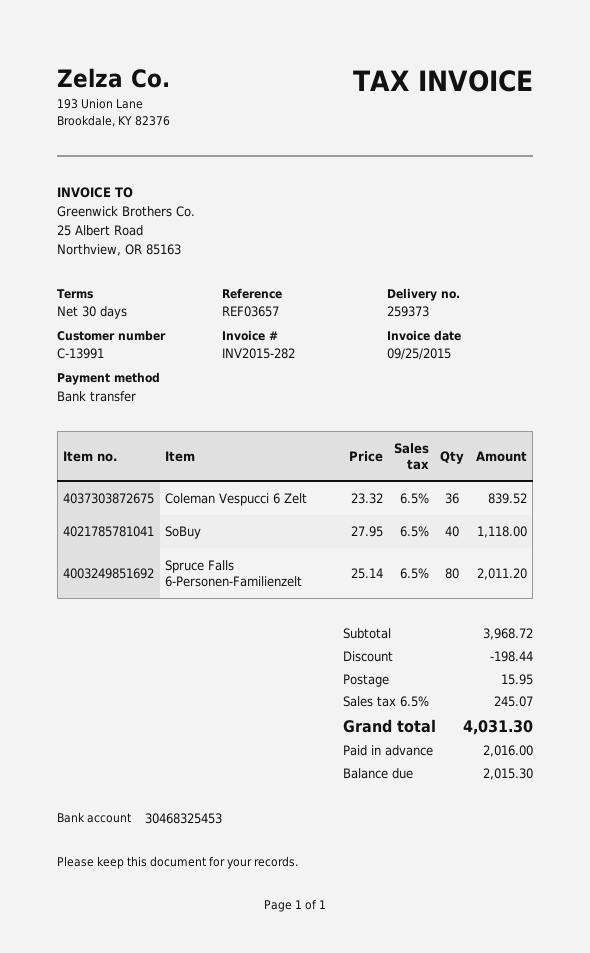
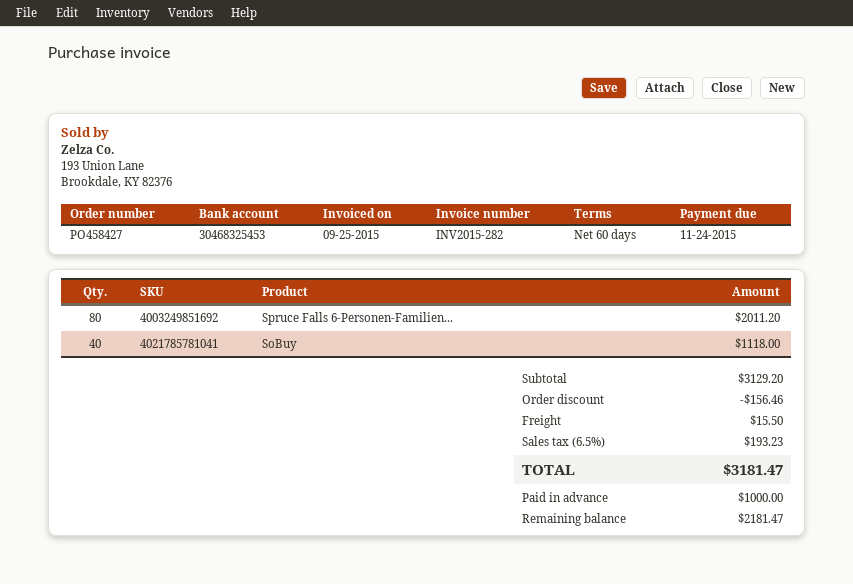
payment terms: 30 days -> 60 days
Coleman Vespucci 6 Zelt: 36 for 839.52 -> none
subtotal: 3968.72 -> 3129.20
discount: 198.44 -> 156.46
shipping: 15.95 -> 15.50
tax: 6.5% = 245.07 -> 6.5% = 193.23
total: 4031.30 -> 3181.47
deposit: 2016.00 -> 1000.00
balance: 2015.30 -> 2181.47

